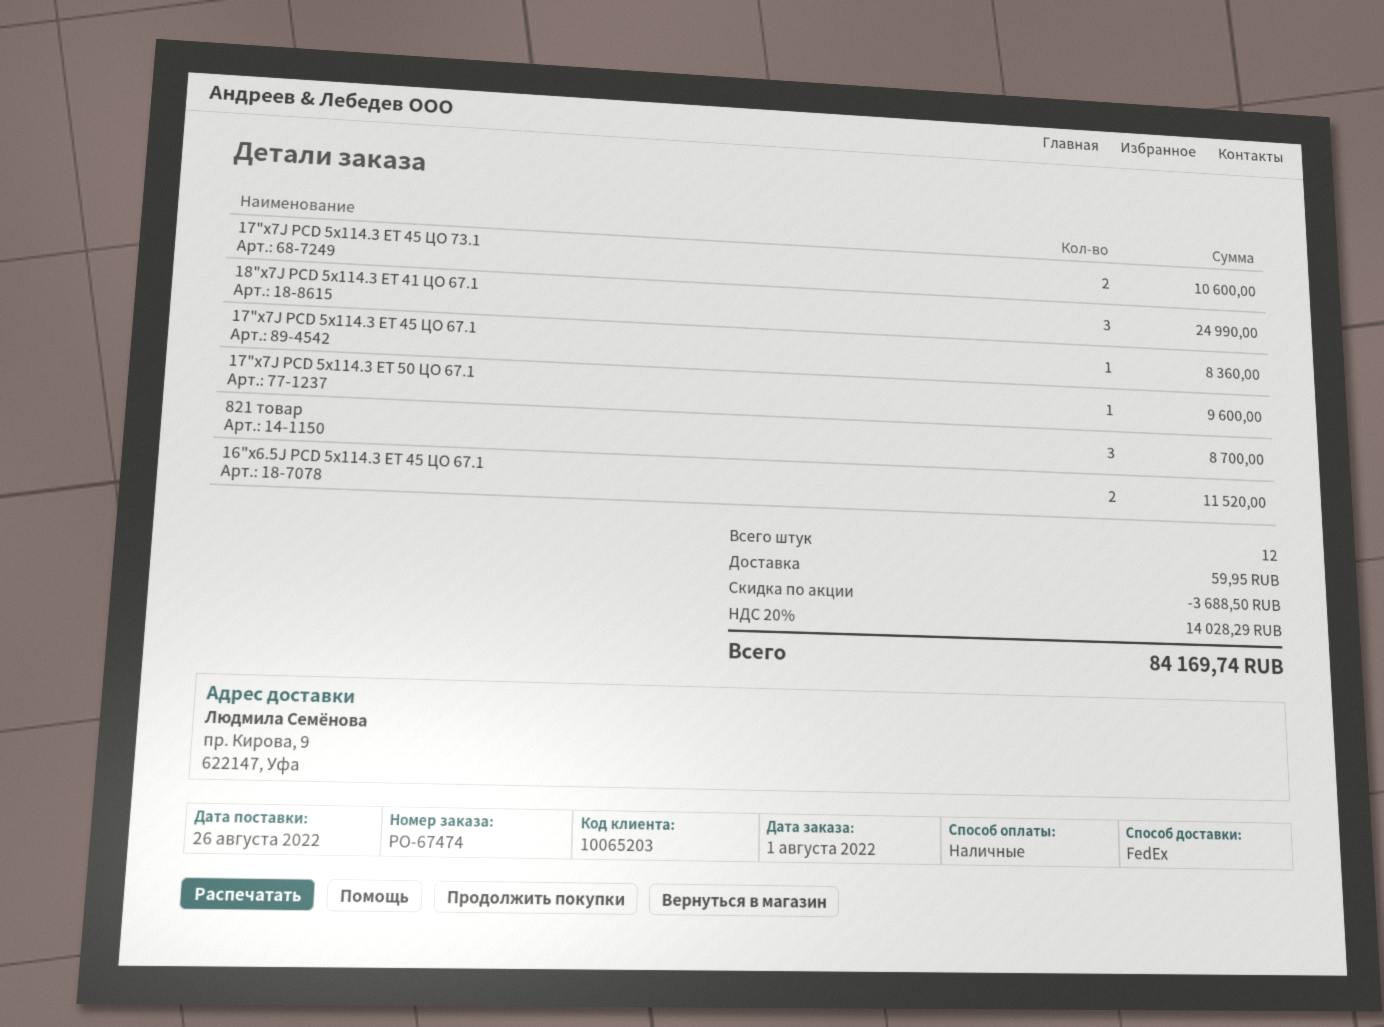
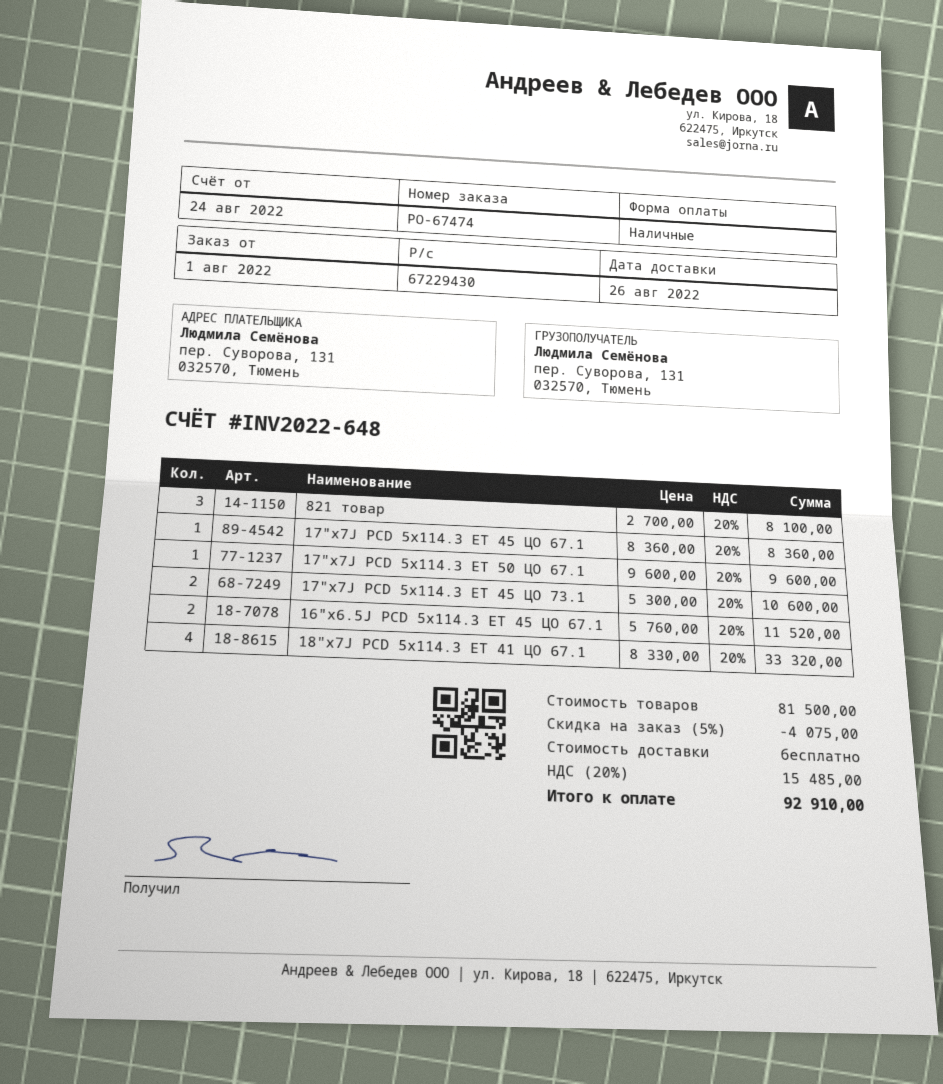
ship to: пр. Кирова, 9, 622147, Уфа -> пер. Суворова, 131, 032570, Тюмень
18"x7J PCD 5x114.3 ЕТ 41 ЦО 67.1: 3 for 24990.00 -> 4 for 33320.00
821 товар: 3 for 8700.00 -> 3 for 8100.00
discount: 3688.50 -> 4075.00
shipping: 59.95 -> 0.00
tax: 20% = 14028.29 -> 20% = 15485.00
total: 84169.74 -> 92910.00

